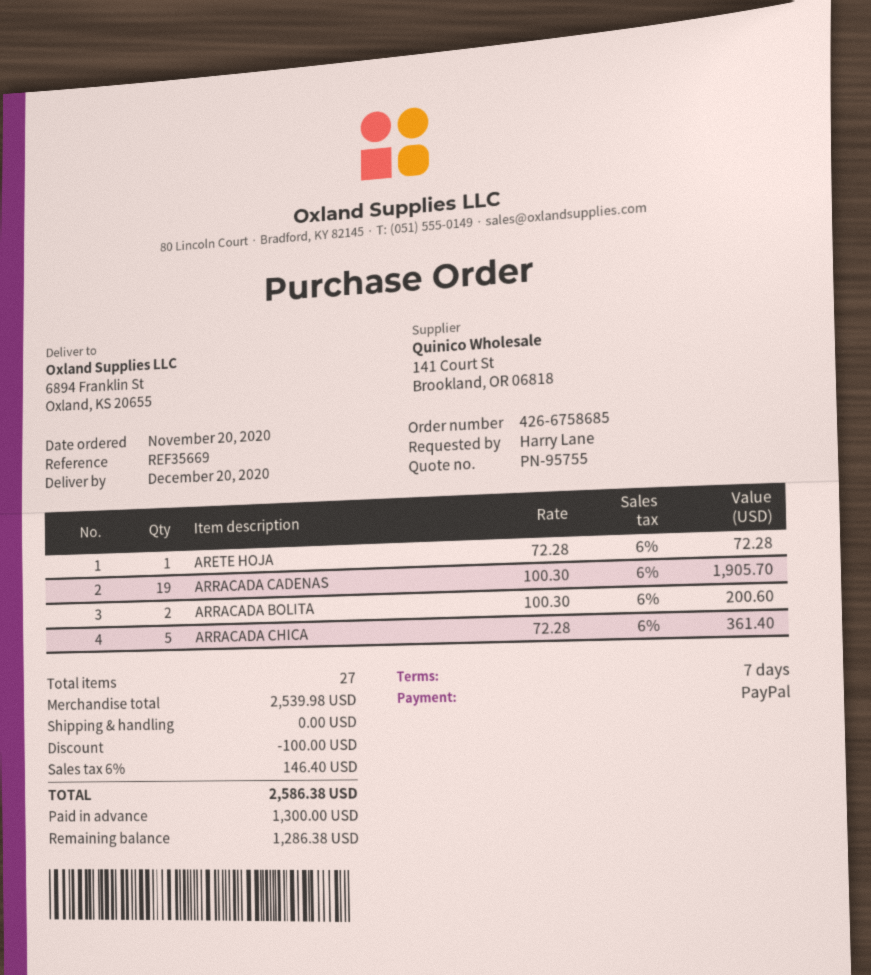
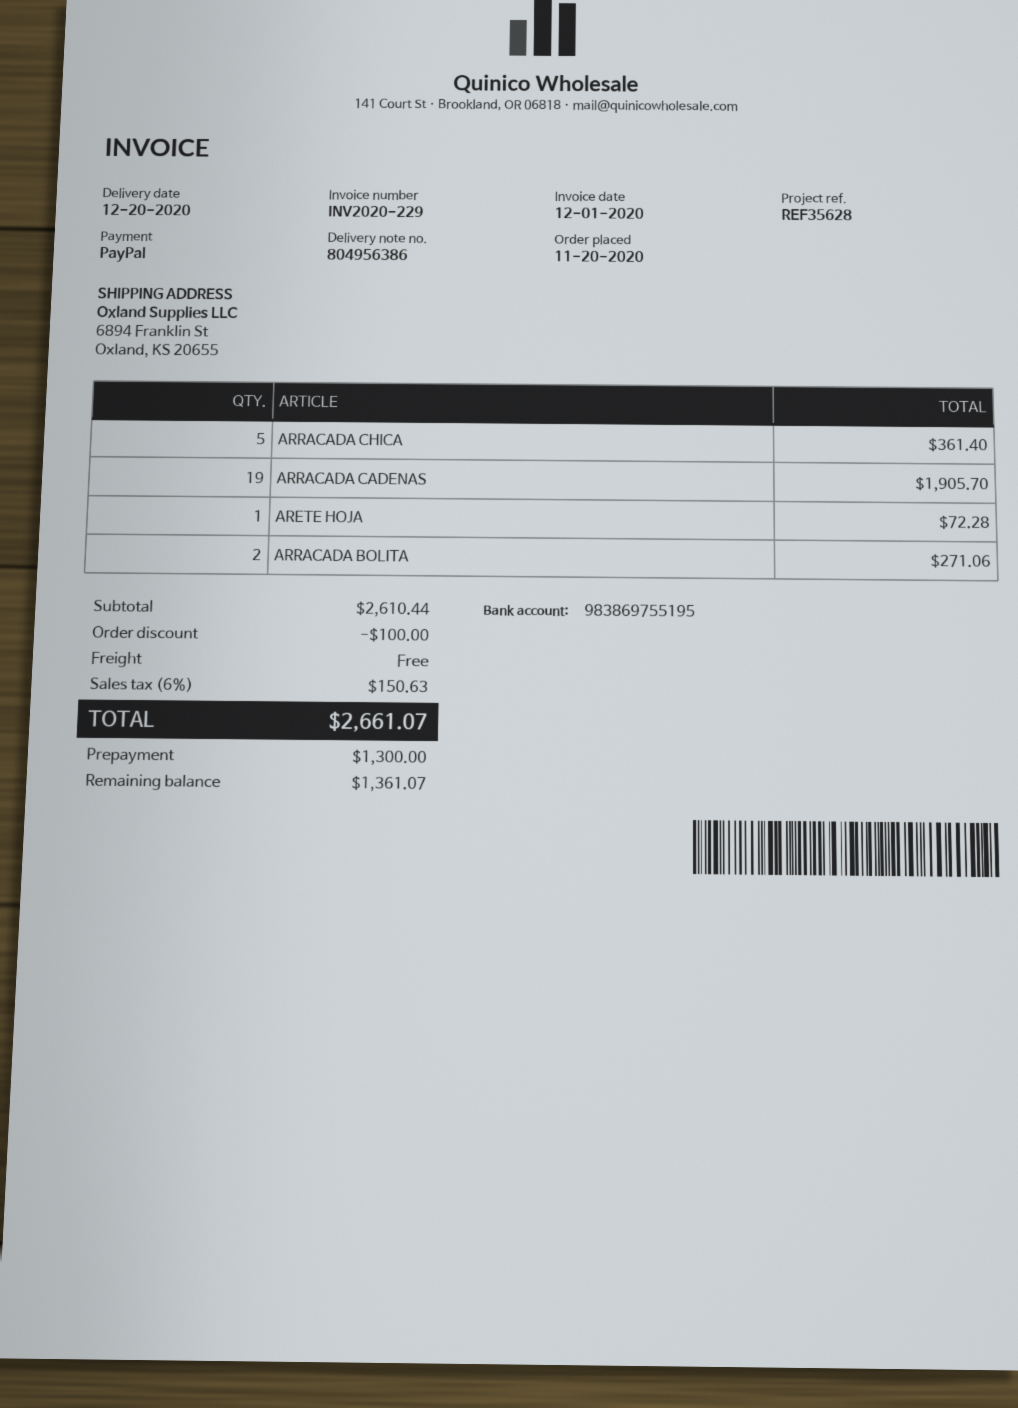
reference: REF35669 -> REF35628
ARRACADA BOLITA: 2 for 200.60 -> 2 for 271.06
subtotal: 2539.98 -> 2610.44
tax: 6% = 146.40 -> 6% = 150.63
total: 2586.38 -> 2661.07
balance: 1286.38 -> 1361.07

